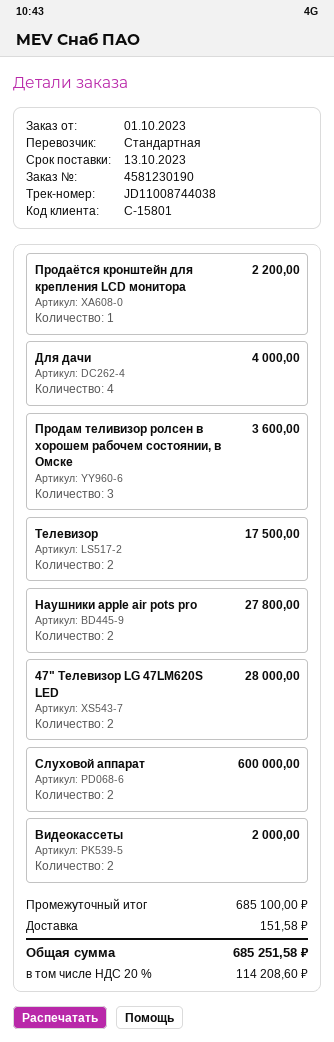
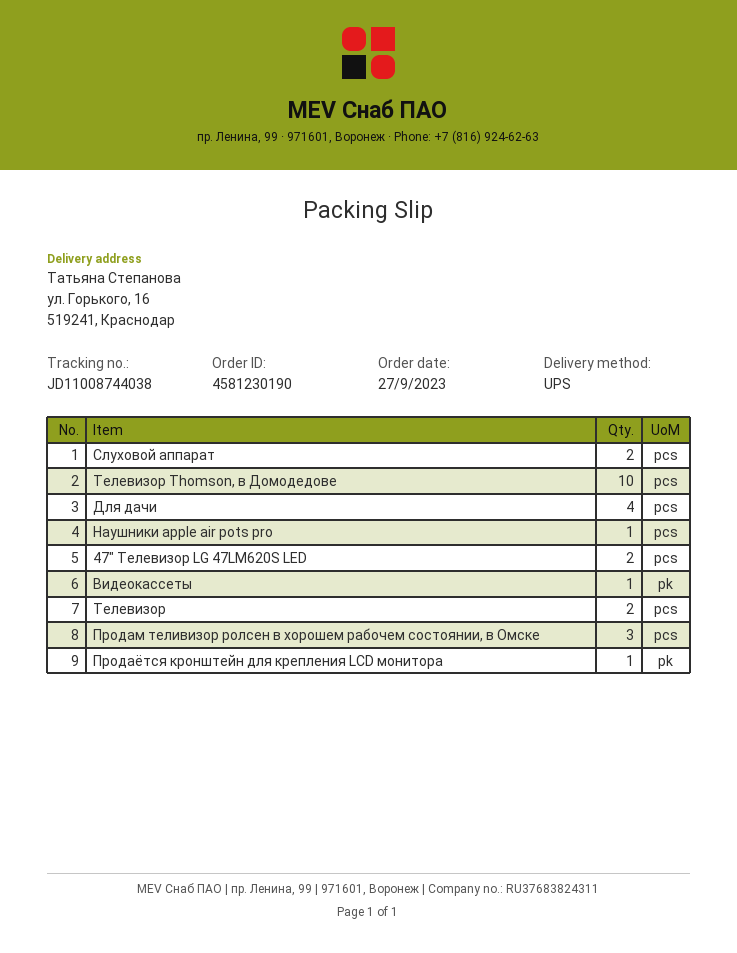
order date: 2023-10-01 -> 2023-09-27
shipping method: standard -> UPS
Наушники apple air pots pro: 2 -> 1
Видеокассеты: 2 -> 1
Телевизор Thomson, в Домодедове: none -> 10

